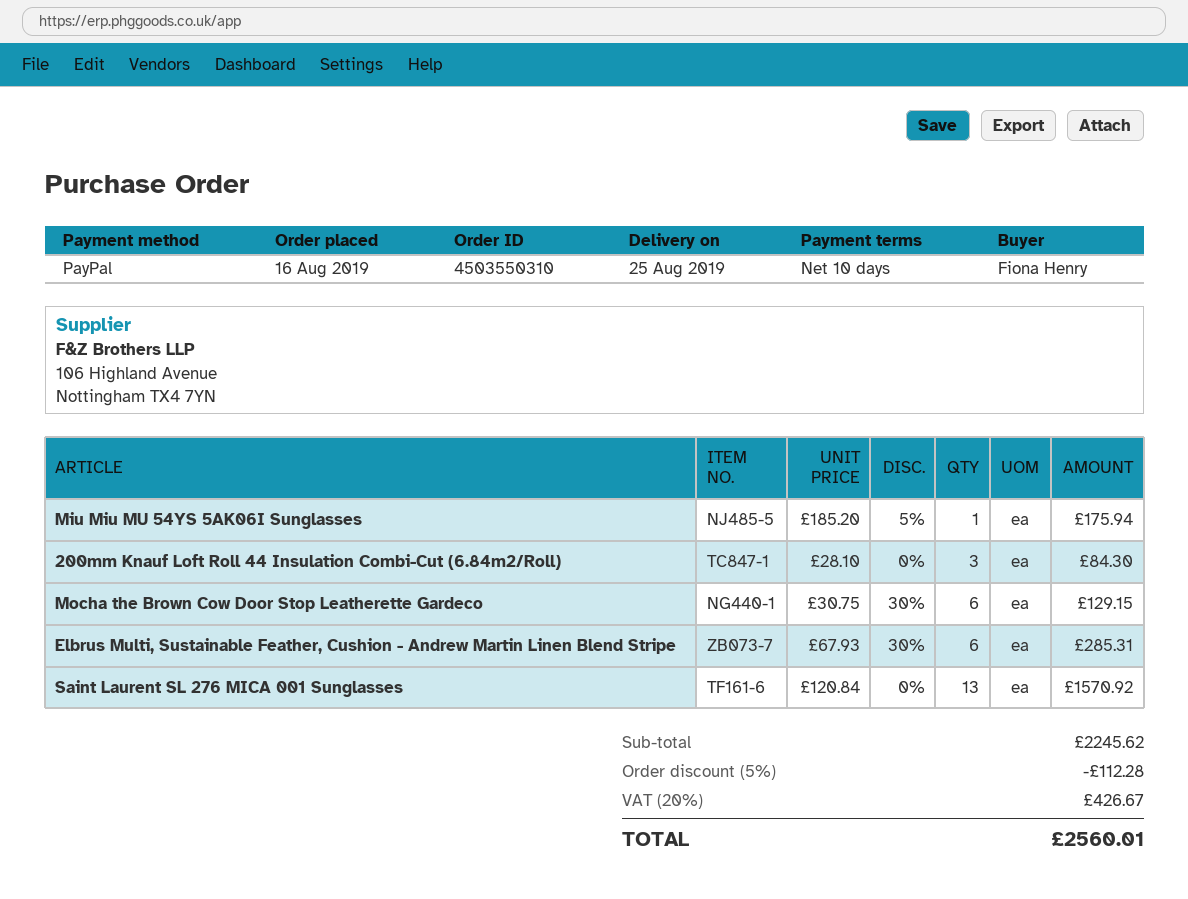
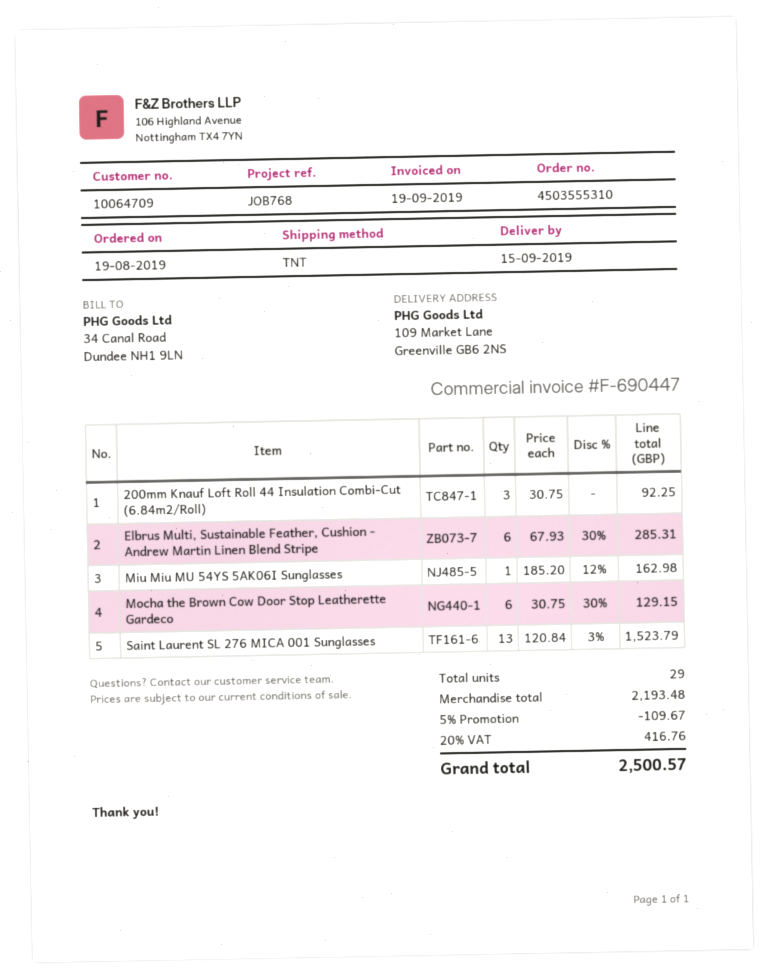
order number: 4503550310 -> 4503555310
order date: 2019-08-16 -> 2019-08-19
delivery date: 2019-08-25 -> 2019-09-15
Miu Miu MU 54YS 5AK06I Sunglasses: 1 x 185.20 - 5% = 175.94 -> 1 x 185.20 - 12% = 162.98
200mm Knauf Loft Roll 44 Insulation Combi-Cut (6.84m2/Roll): 3 x 28.10 = 84.30 -> 3 x 30.75 = 92.25
Saint Laurent SL 276 MICA 001 Sunglasses: 13 x 120.84 = 1570.92 -> 13 x 120.84 - 3% = 1523.79
subtotal: 2245.62 -> 2193.48
discount: 5% = 112.28 -> 5% = 109.67
tax: 20% = 426.67 -> 20% = 416.76
total: 2560.01 -> 2500.57

